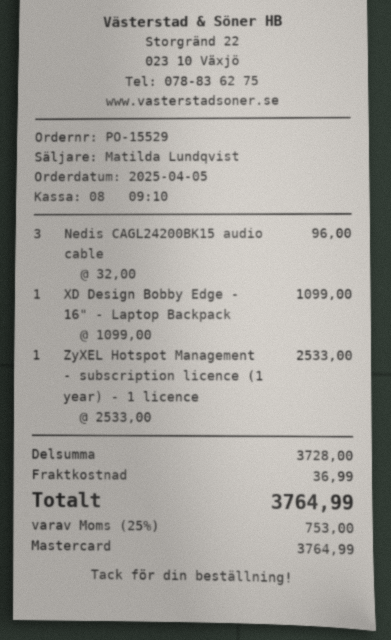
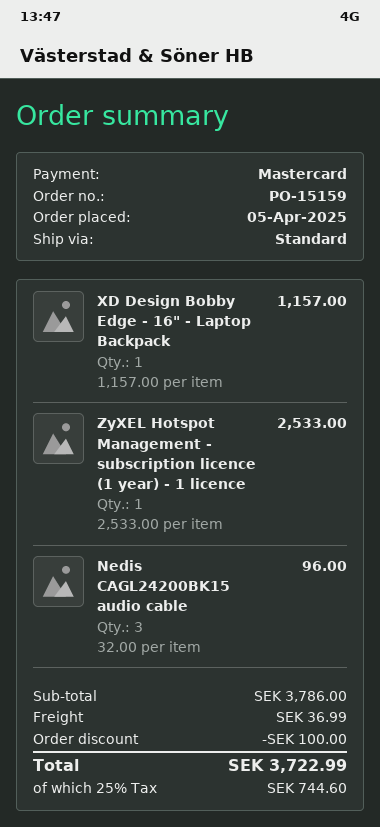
order number: PO-15529 -> PO-15159
XD Design Bobby Edge - 16" - Laptop Backpack: 1 x 1099.00 = 1099.00 -> 1 x 1157.00 = 1157.00
subtotal: 3728.00 -> 3786.00
discount: none -> 100.00
tax: 25% = 753.00 -> 25% = 744.60
total: 3764.99 -> 3722.99

